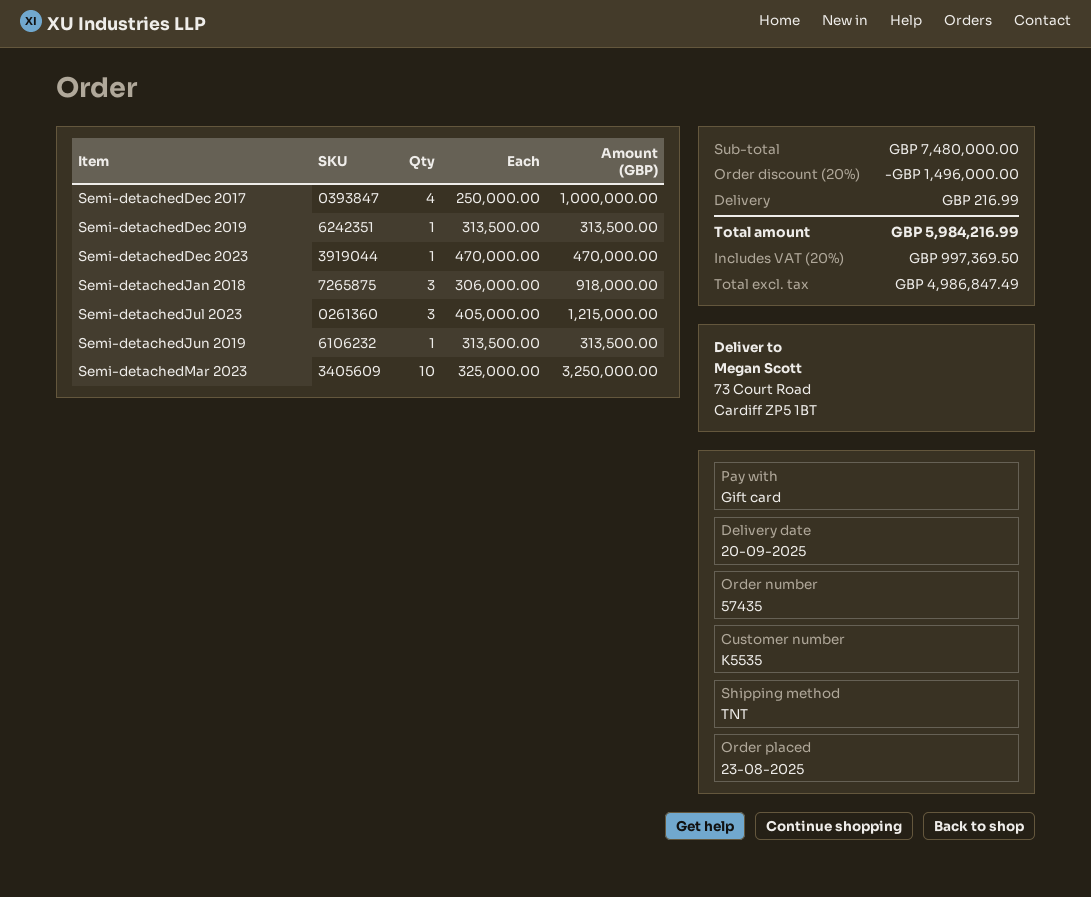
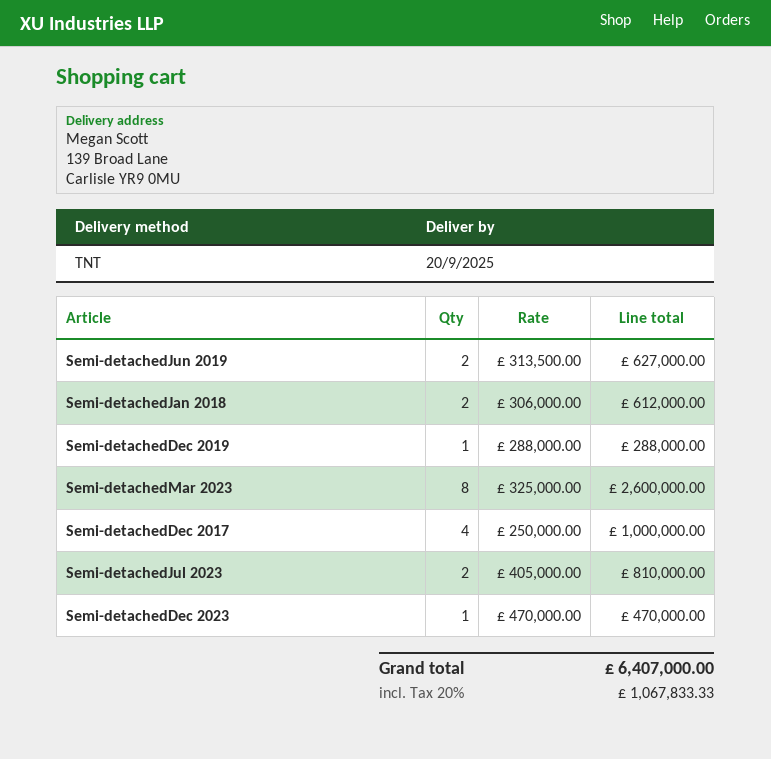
ship to: 73 Court Road, Cardiff ZP5 1BT -> 139 Broad Lane, Carlisle YR9 0MU
Semi-detachedDec 2019: 1 x 313500.00 = 313500.00 -> 1 x 288000.00 = 288000.00
Semi-detachedJan 2018: 3 x 306000.00 = 918000.00 -> 2 x 306000.00 = 612000.00
Semi-detachedJul 2023: 3 x 405000.00 = 1215000.00 -> 2 x 405000.00 = 810000.00
Semi-detachedJun 2019: 1 x 313500.00 = 313500.00 -> 2 x 313500.00 = 627000.00
Semi-detachedMar 2023: 10 x 325000.00 = 3250000.00 -> 8 x 325000.00 = 2600000.00
discount: 20% = 1496000.00 -> none
shipping: 216.99 -> none
tax: 20% = 997369.50 -> 20% = 1067833.33
total: 5984216.99 -> 6407000.00

